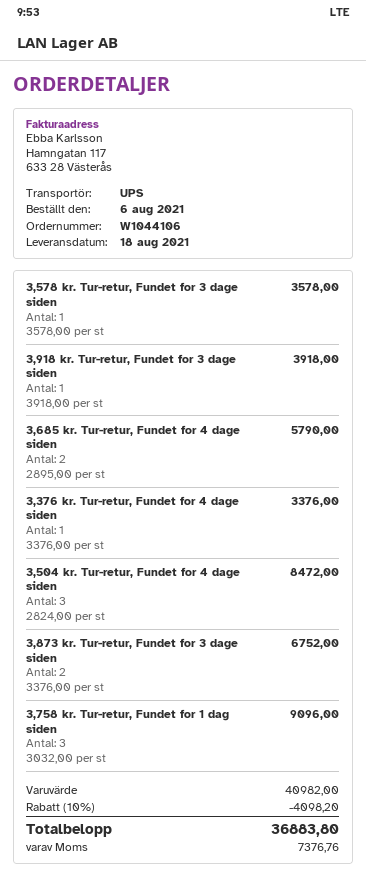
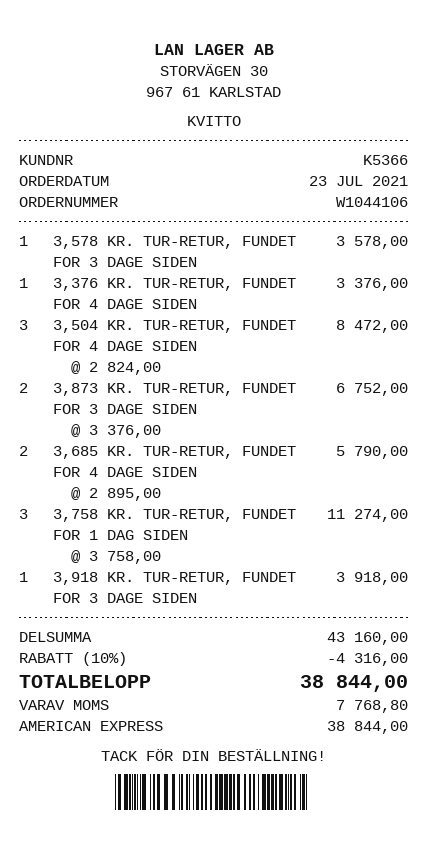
order date: 2021-08-06 -> 2021-07-23
3,758 kr. Tur-retur, Fundet for 1 dag siden: 3 x 3032.00 = 9096.00 -> 3 x 3758.00 = 11274.00
subtotal: 40982.00 -> 43160.00
discount: 10% = 4098.20 -> 10% = 4316.00
tax: 7376.76 -> 7768.80
total: 36883.80 -> 38844.00

